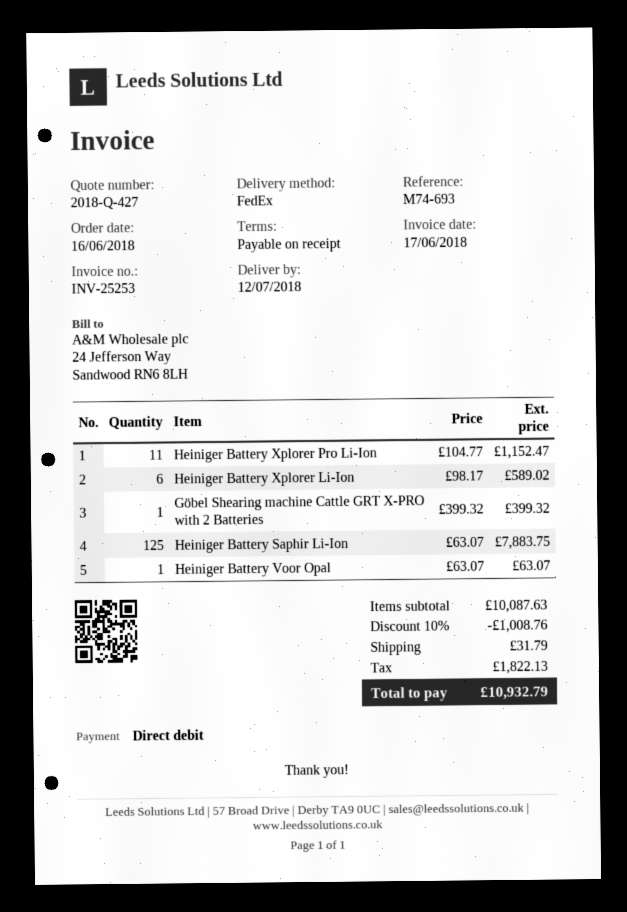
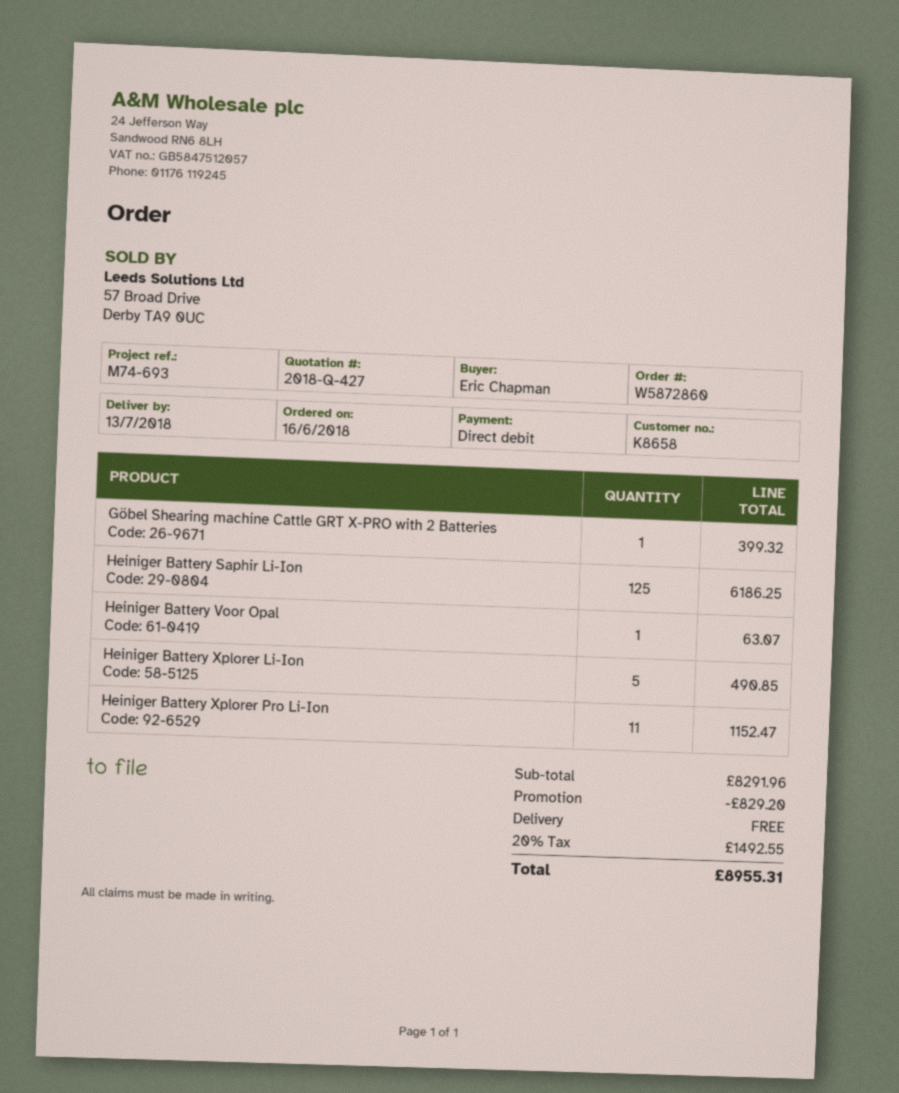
delivery date: 2018-07-12 -> 2018-07-13
Heiniger Battery Xplorer Li-Ion: 6 for 589.02 -> 5 for 490.85
Heiniger Battery Saphir Li-Ion: 125 for 7883.75 -> 125 for 6186.25
subtotal: 10087.63 -> 8291.96
discount: 1008.76 -> 829.20
shipping: 31.79 -> 0.00
tax: 1822.13 -> 1492.55
total: 10932.79 -> 8955.31

